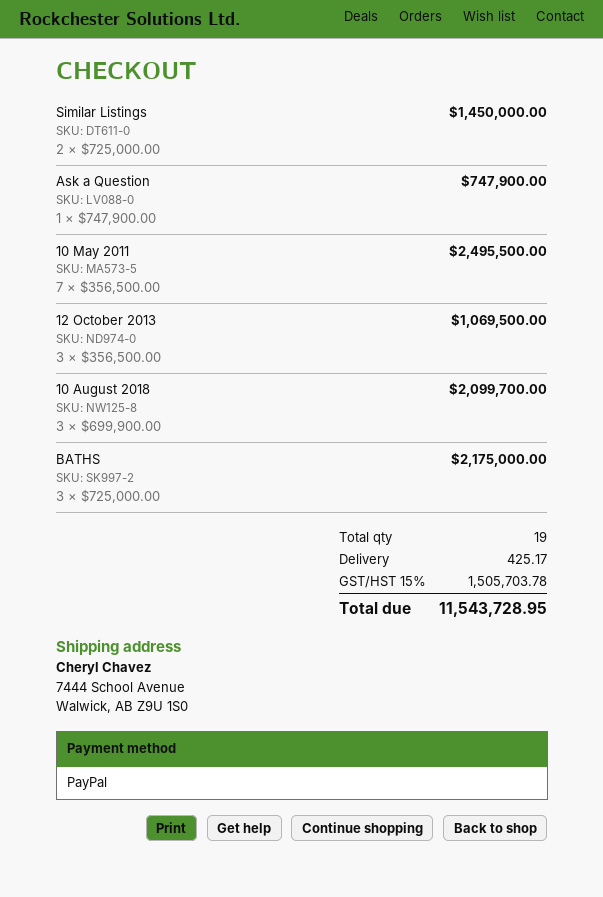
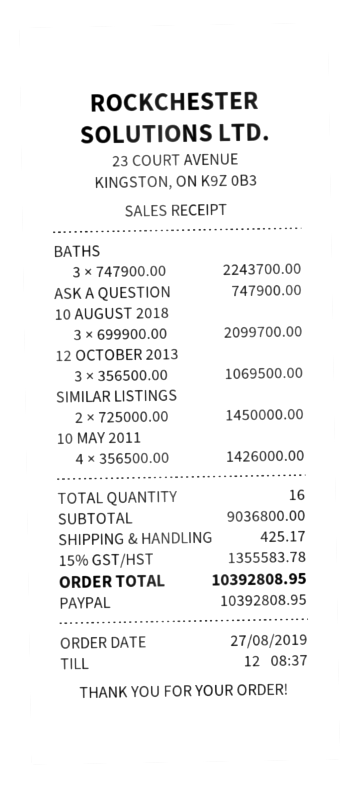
10 May 2011: 7 x 356500.00 = 2495500.00 -> 4 x 356500.00 = 1426000.00
BATHS: 3 x 725000.00 = 2175000.00 -> 3 x 747900.00 = 2243700.00
total quantity: 19 -> 16
tax: 15% = 1505703.78 -> 15% = 1355583.78
total: 11543728.95 -> 10392808.95

